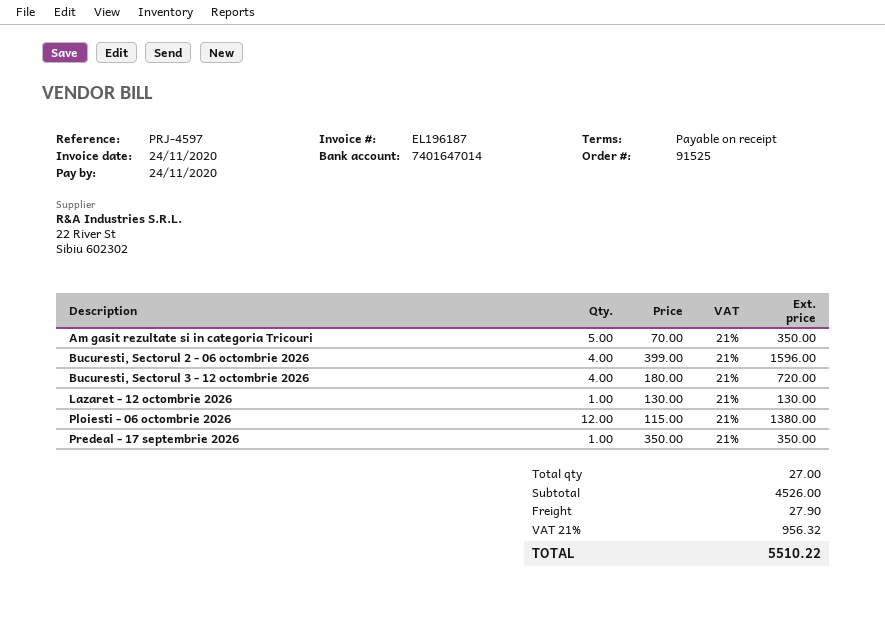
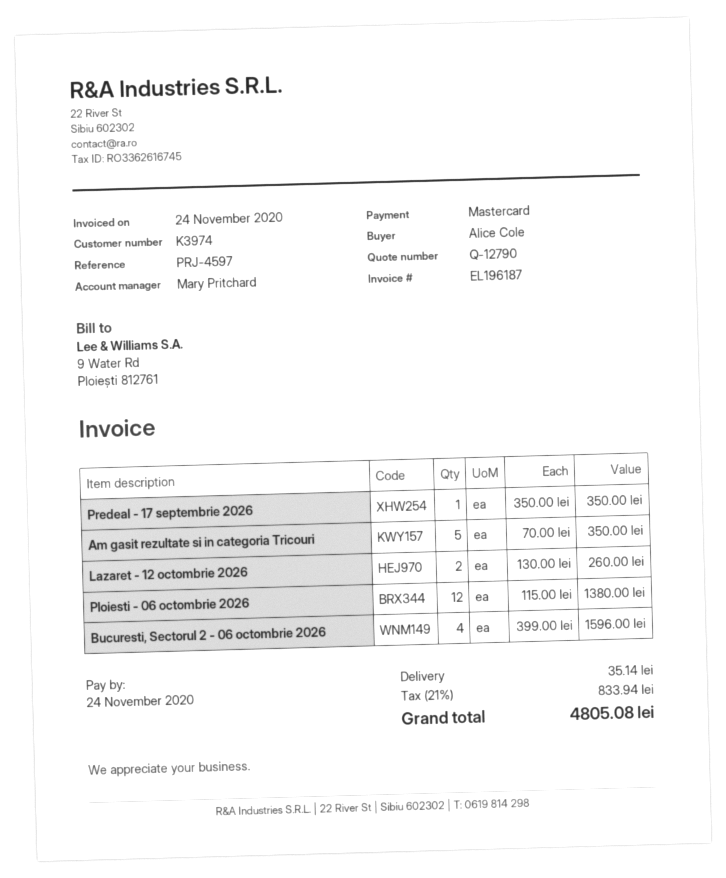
Bucuresti, Sectorul 3 - 12 octombrie 2026: 4 x 180.00 = 720.00 -> none
Lazaret - 12 octombrie 2026: 1 x 130.00 = 130.00 -> 2 x 130.00 = 260.00
shipping: 27.90 -> 35.14
tax: 21% = 956.32 -> 21% = 833.94
total: 5510.22 -> 4805.08

